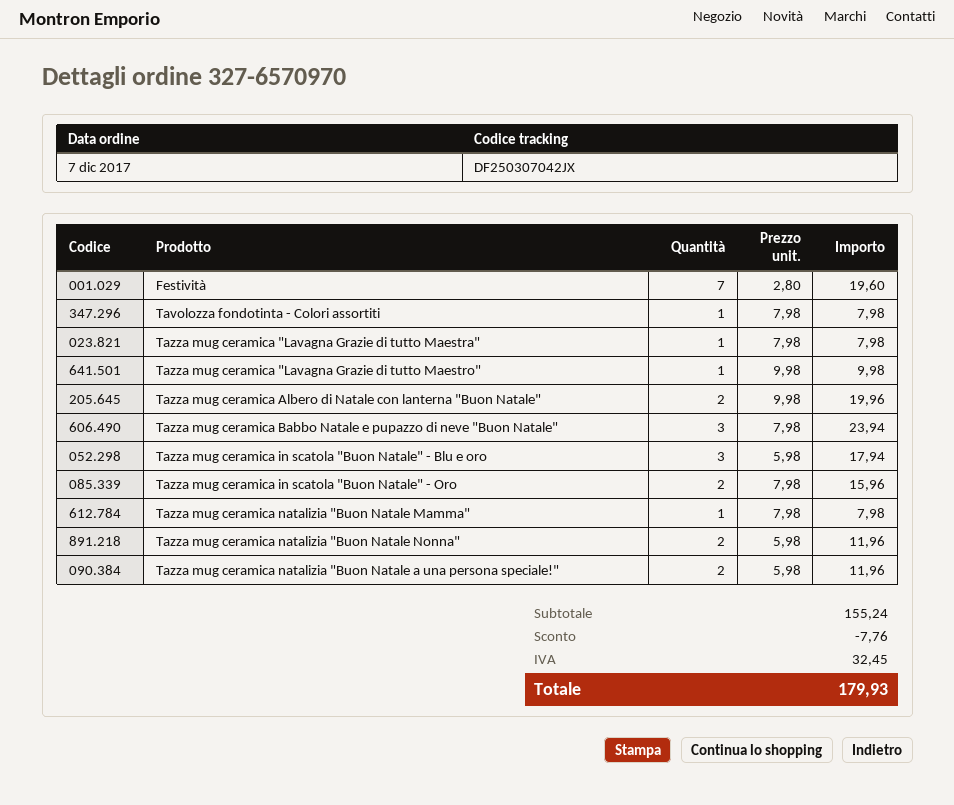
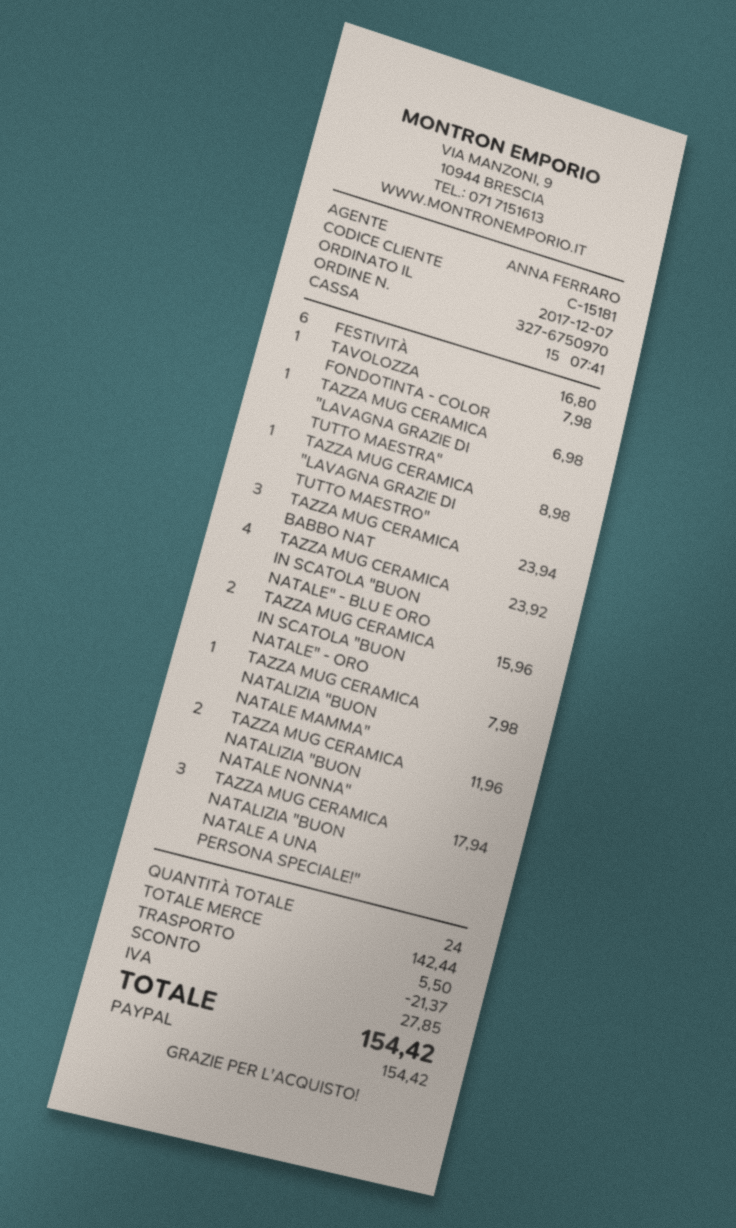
order number: 327-6570970 -> 327-6750970
Festività: 7 for 19.60 -> 6 for 16.80
Tazza mug ceramica "Lavagna Grazie di tutto Maestra": 1 for 7.98 -> 1 for 6.98
Tazza mug ceramica "Lavagna Grazie di tutto Maestro": 1 for 9.98 -> 1 for 8.98
Tazza mug ceramica Albero di Natale con lanterna "Buon Natale": 2 for 19.96 -> none
Tazza mug ceramica in scatola "Buon Natale" - Blu e oro: 3 for 17.94 -> 4 for 23.92
Tazza mug ceramica natalizia "Buon Natale a una persona speciale!": 2 for 11.96 -> 3 for 17.94
subtotal: 155.24 -> 142.44
discount: 7.76 -> 21.37
shipping: none -> 5.50
tax: 32.45 -> 27.85
total: 179.93 -> 154.42

